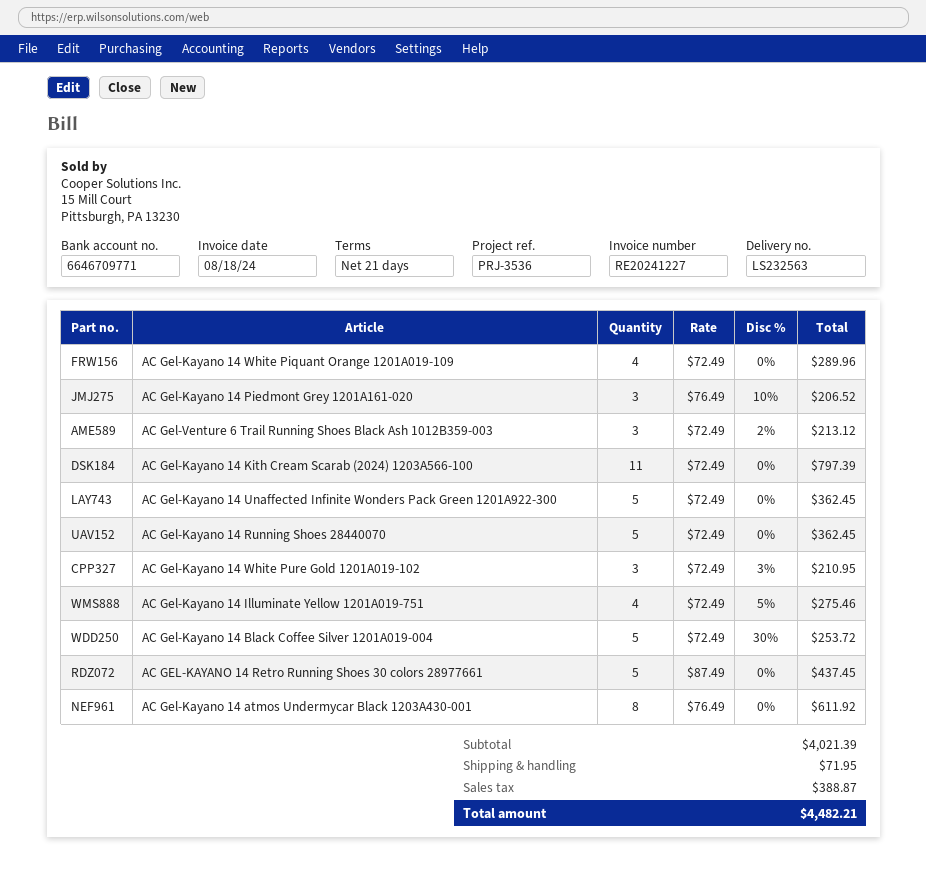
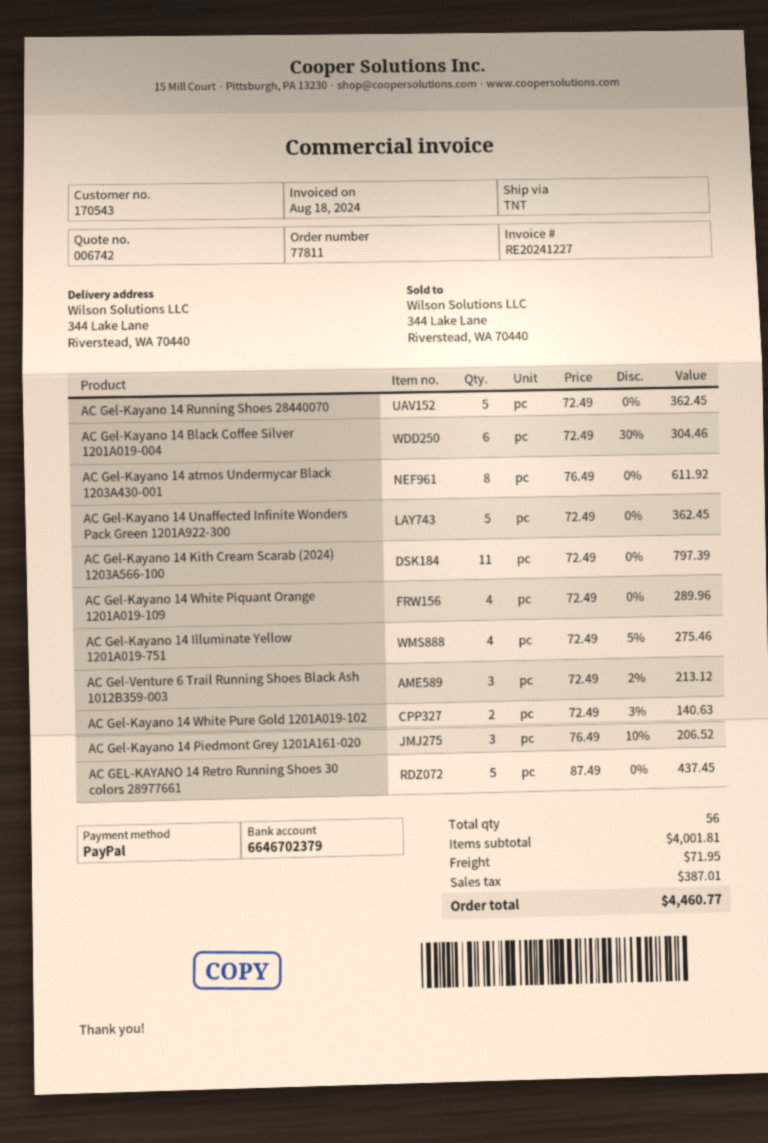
bank account: 6646709771 -> 6646702379
AC Gel-Kayano 14 White Pure Gold 1201A019-102: 3 x 72.49 - 3% = 210.95 -> 2 x 72.49 - 3% = 140.63
AC Gel-Kayano 14 Black Coffee Silver 1201A019-004: 5 x 72.49 - 30% = 253.72 -> 6 x 72.49 - 30% = 304.46
subtotal: 4021.39 -> 4001.81
tax: 388.87 -> 387.01
total: 4482.21 -> 4460.77

